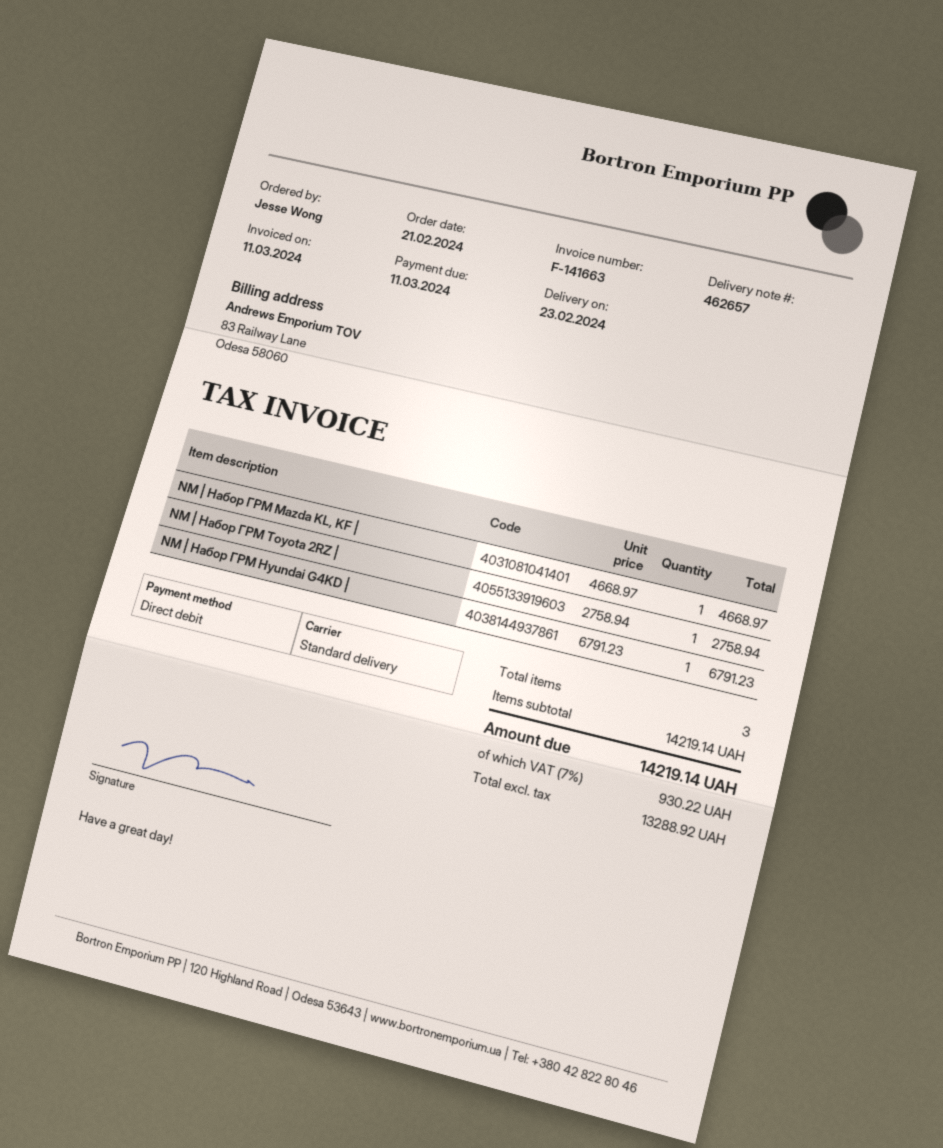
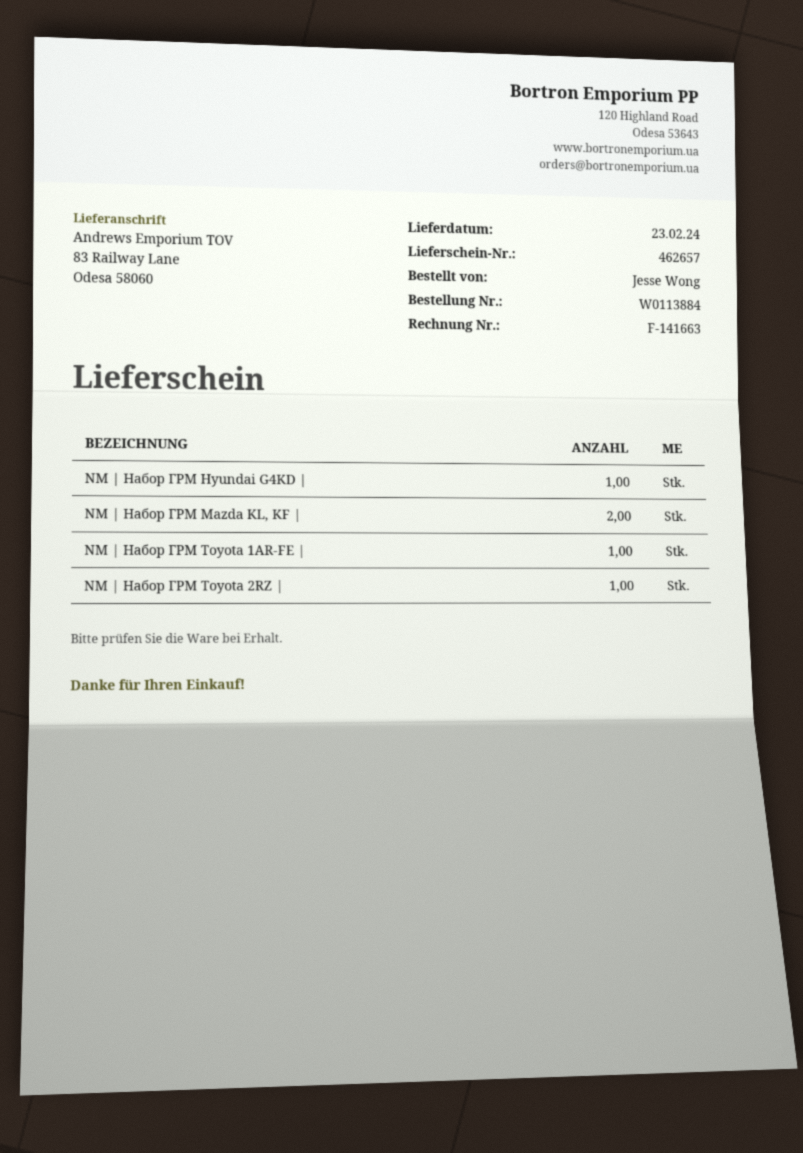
NM | Набор ГРМ Mazda KL, KF |: 1 -> 2
NM | Набор ГРМ Toyota 1AR-FE |: none -> 1

